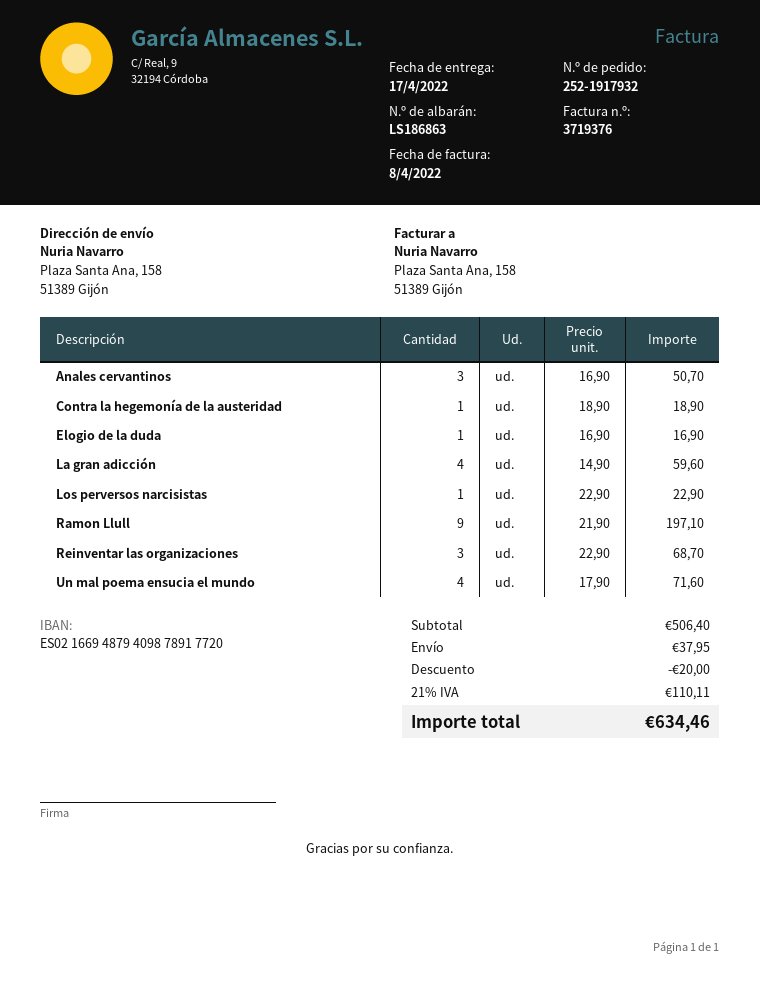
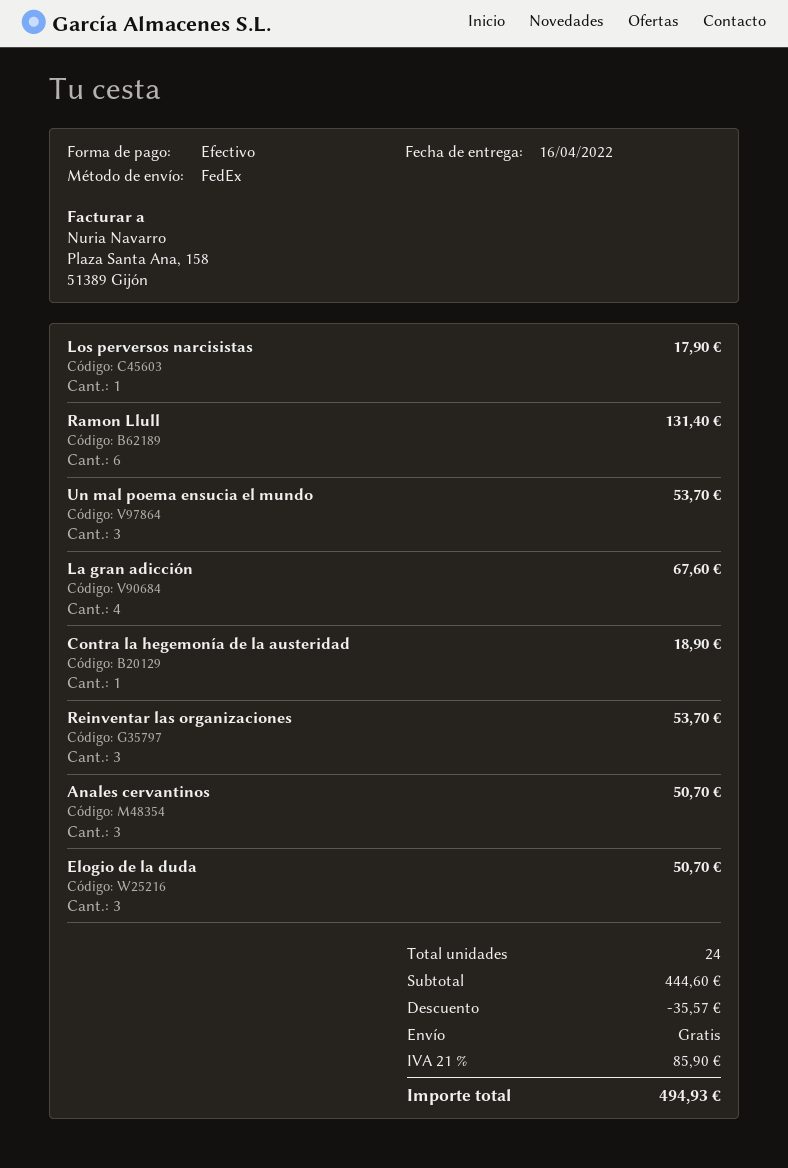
delivery date: 2022-04-17 -> 2022-04-16
Elogio de la duda: 1 for 16.90 -> 3 for 50.70
La gran adicción: 4 for 59.60 -> 4 for 67.60
Los perversos narcisistas: 1 for 22.90 -> 1 for 17.90
Ramon Llull: 9 for 197.10 -> 6 for 131.40
Reinventar las organizaciones: 3 for 68.70 -> 3 for 53.70
Un mal poema ensucia el mundo: 4 for 71.60 -> 3 for 53.70
subtotal: 506.40 -> 444.60
discount: 20.00 -> 35.57
shipping: 37.95 -> 0.00
tax: 21% = 110.11 -> 21% = 85.90
total: 634.46 -> 494.93

